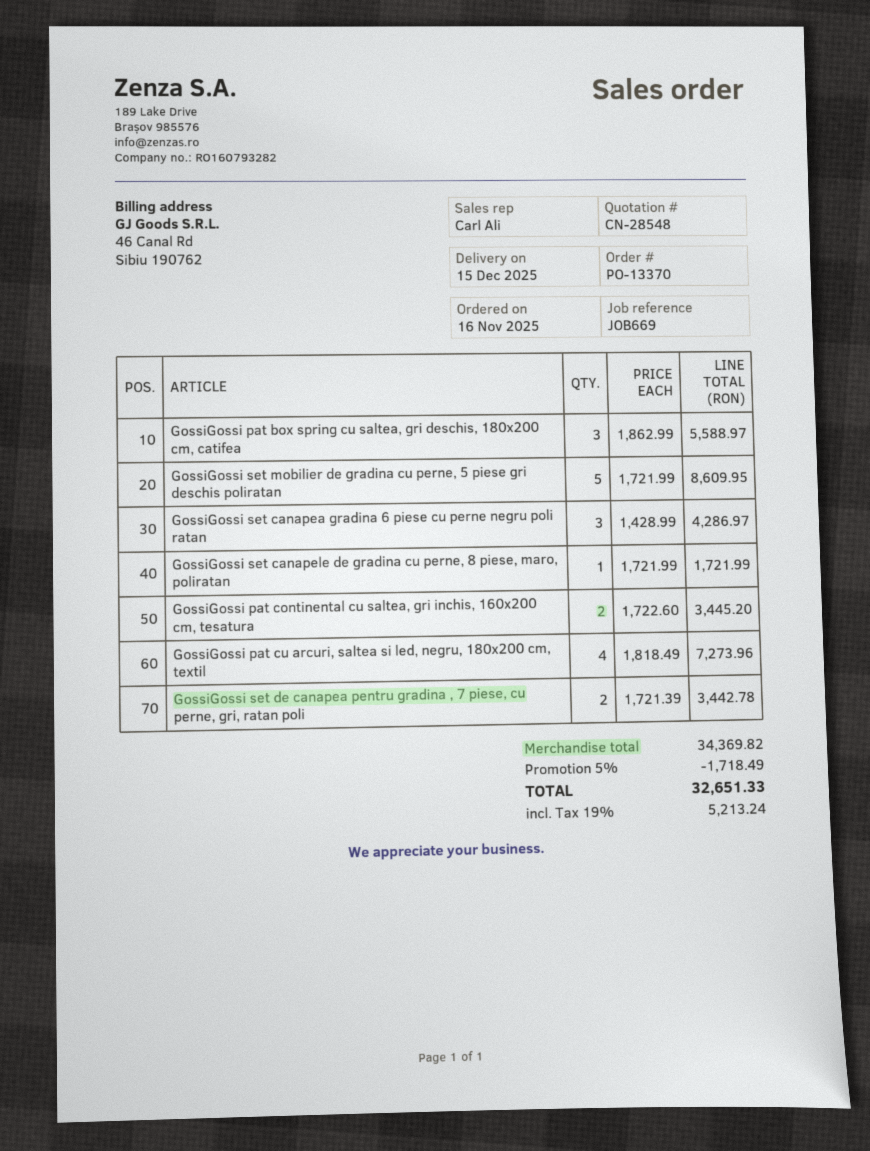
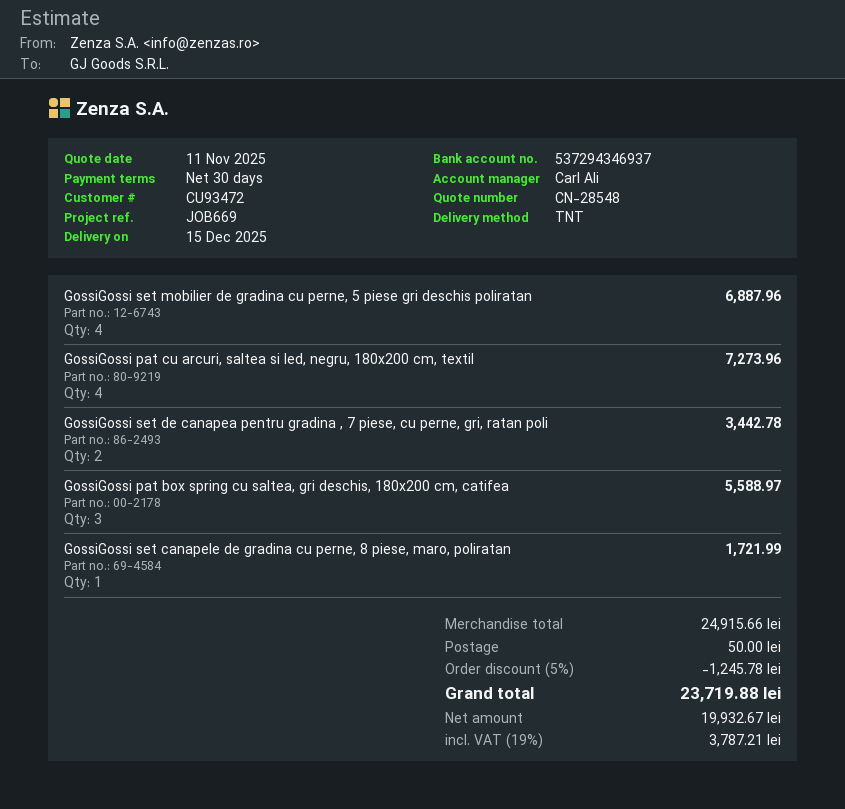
GossiGossi set mobilier de gradina cu perne, 5 piese gri deschis poliratan: 5 for 8609.95 -> 4 for 6887.96
GossiGossi set canapea gradina 6 piese cu perne negru poli ratan: 3 for 4286.97 -> none
GossiGossi pat continental cu saltea, gri inchis, 160x200 cm, tesatura: 2 for 3445.20 -> none
subtotal: 34369.82 -> 24915.66
discount: 5% = 1718.49 -> 5% = 1245.78
shipping: none -> 50.00
tax: 19% = 5213.24 -> 19% = 3787.21
total: 32651.33 -> 23719.88

